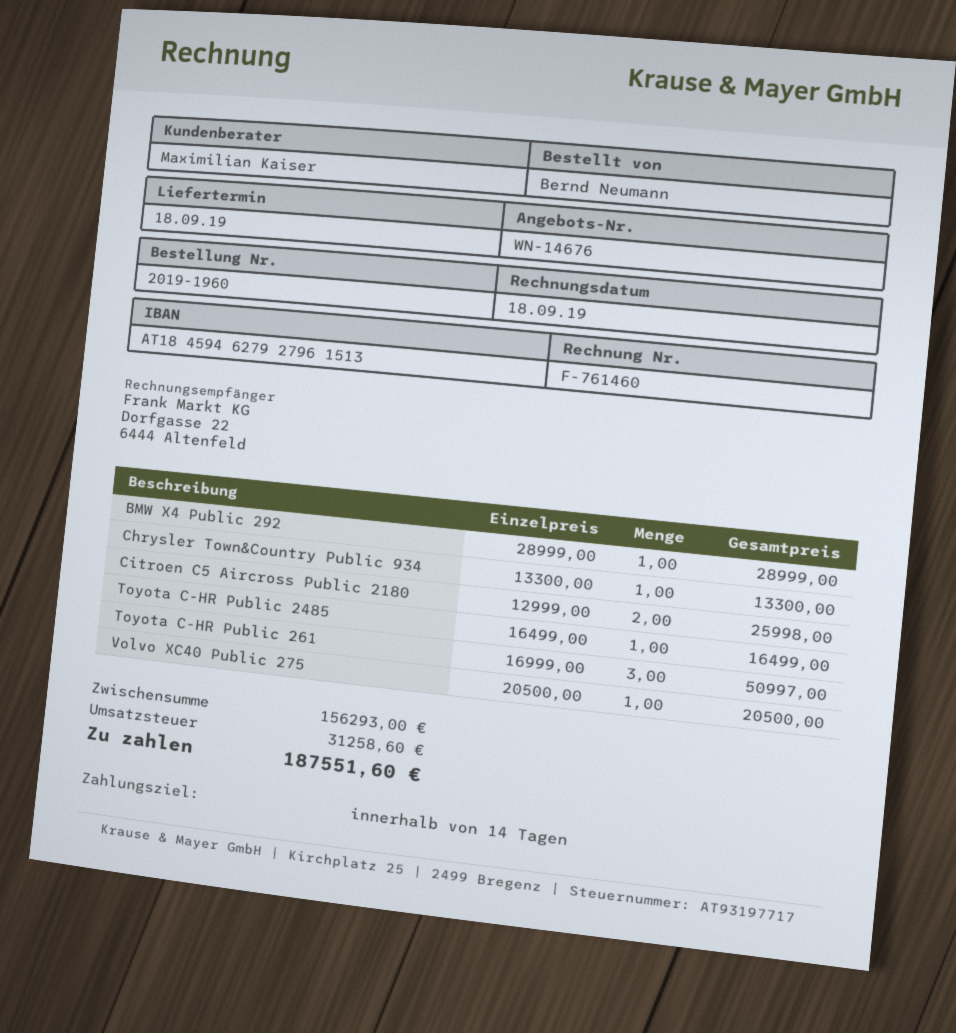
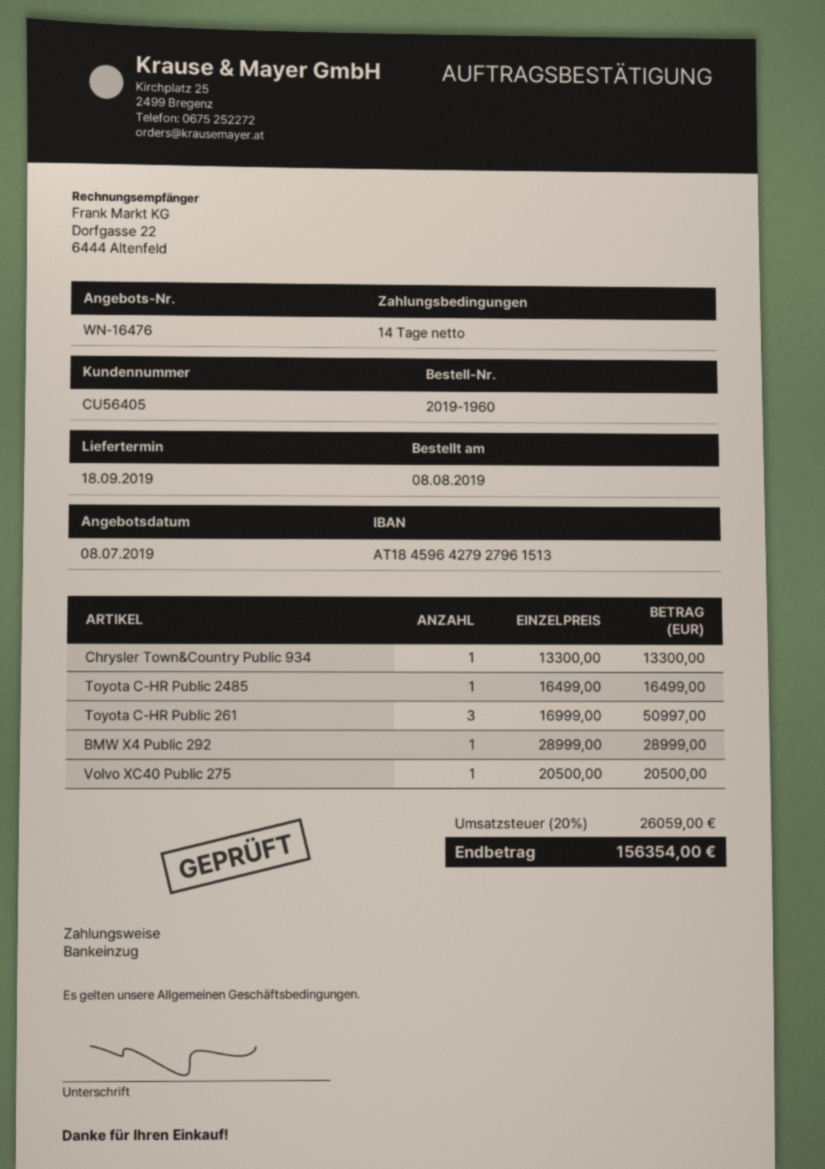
quote number: WN-14676 -> WN-16476
bank account: AT184594627927961513 -> AT184596427927961513
Citroen C5 Aircross Public 2180: 2 x 12999.00 = 25998.00 -> none
tax: 31258.60 -> 26059.00
total: 187551.60 -> 156354.00

